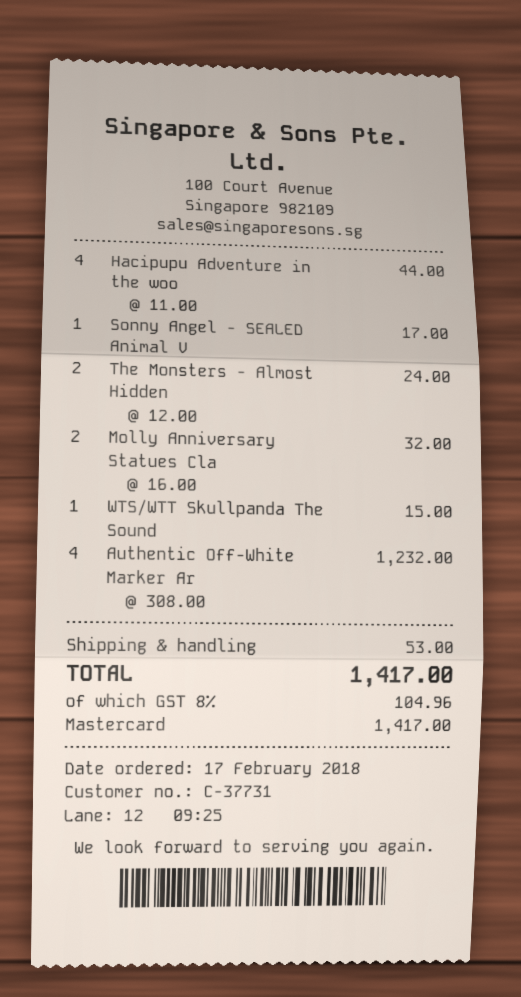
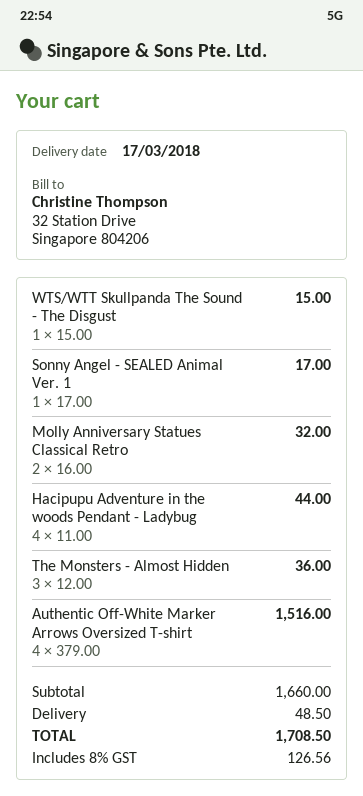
The Monsters - Almost Hidden: 2 x 12.00 = 24.00 -> 3 x 12.00 = 36.00
Authentic Off-White Marker Ar: 4 x 308.00 = 1232.00 -> 4 x 379.00 = 1516.00
shipping: 53.00 -> 48.50
tax: 8% = 104.96 -> 8% = 126.56
total: 1417.00 -> 1708.50

